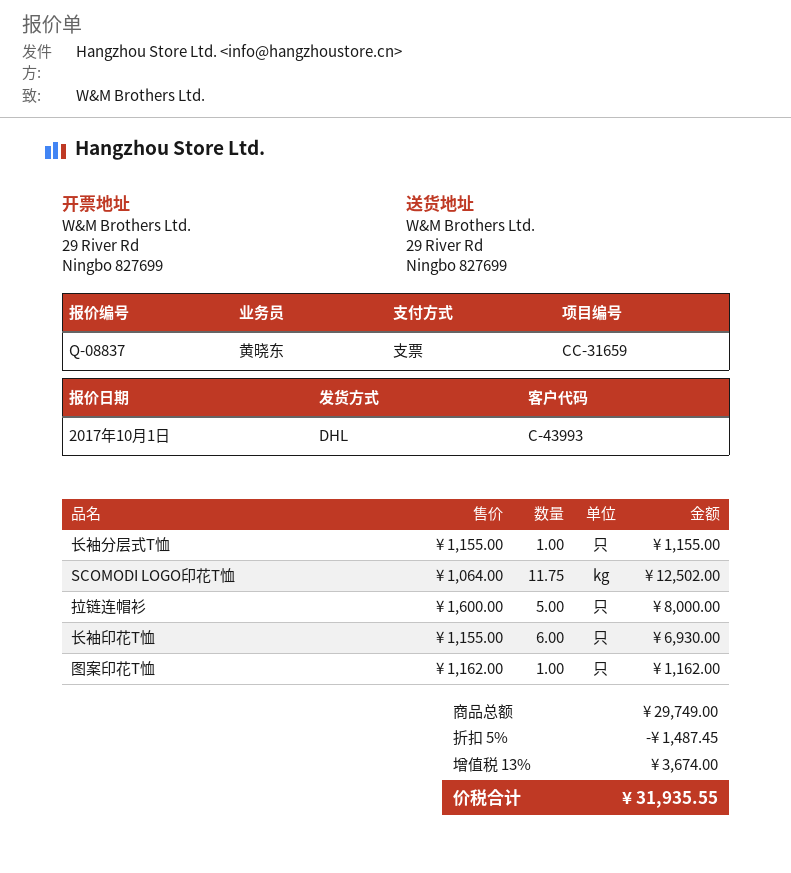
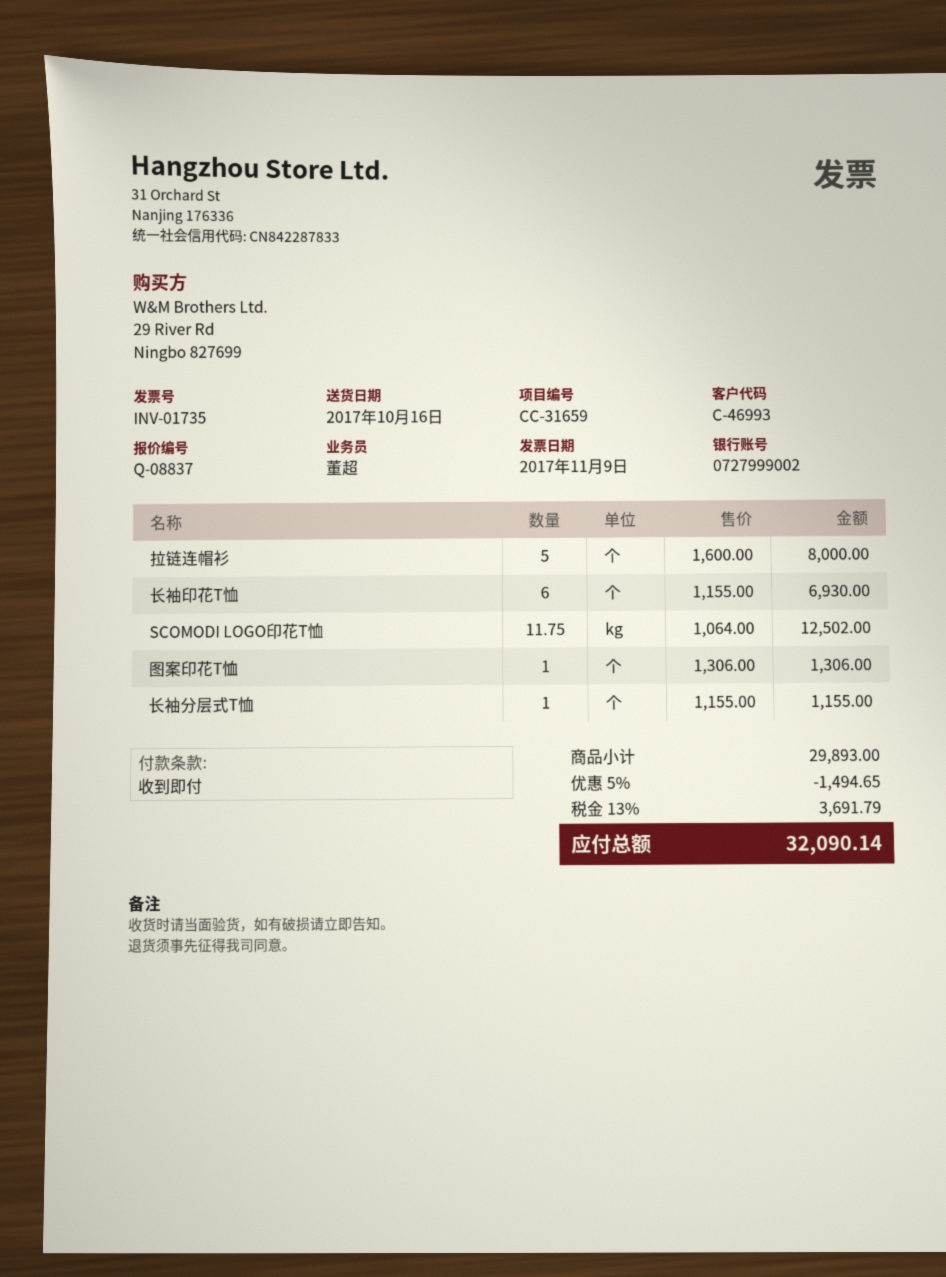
customer number: C-43993 -> C-46993
sales rep: 黄晓东 -> 董超
图案印花T恤: 1 x 1162.00 = 1162.00 -> 1 x 1306.00 = 1306.00
subtotal: 29749.00 -> 29893.00
discount: 5% = 1487.45 -> 5% = 1494.65
tax: 13% = 3674.00 -> 13% = 3691.79
total: 31935.55 -> 32090.14

